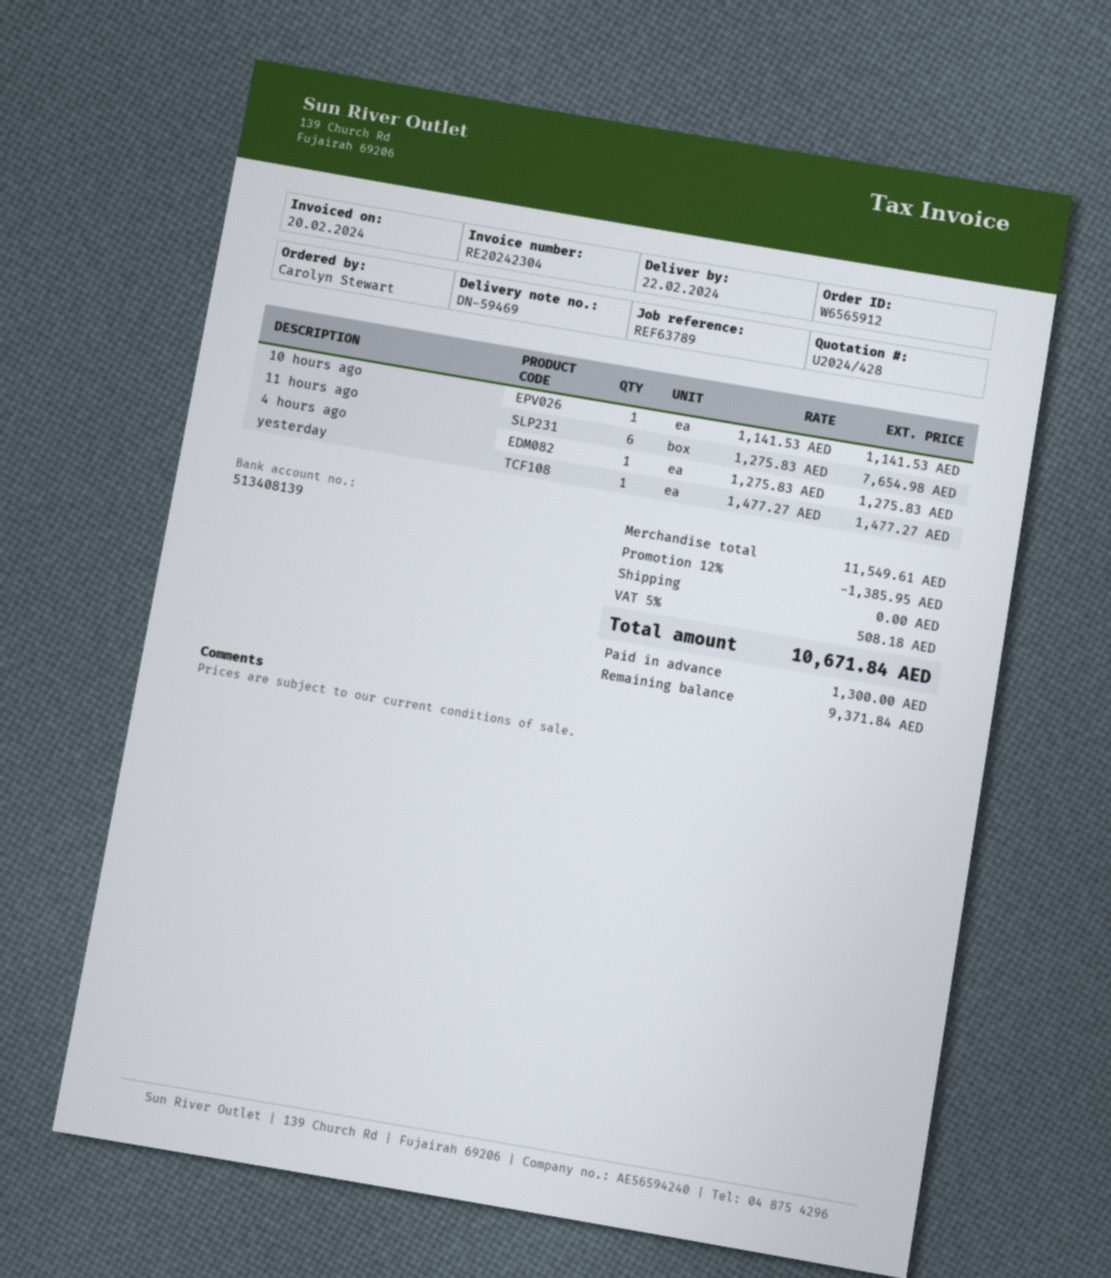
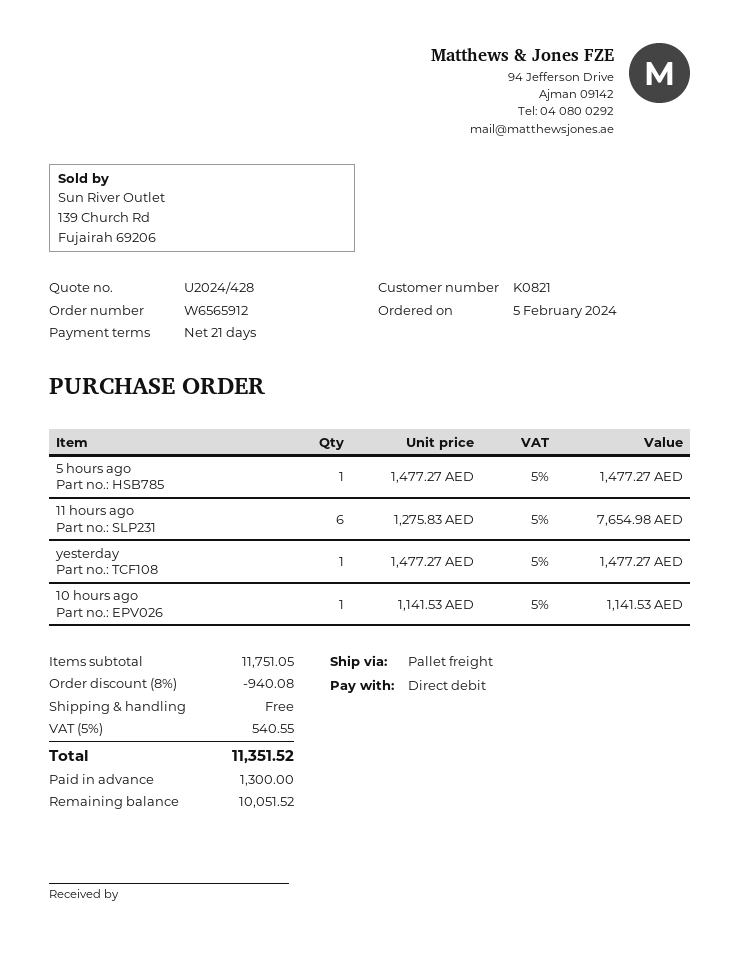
4 hours ago: 1 x 1275.83 = 1275.83 -> none
5 hours ago: none -> 1 x 1477.27 = 1477.27
subtotal: 11549.61 -> 11751.05
discount: 12% = 1385.95 -> 8% = 940.08
tax: 5% = 508.18 -> 5% = 540.55
total: 10671.84 -> 11351.52
balance: 9371.84 -> 10051.52

